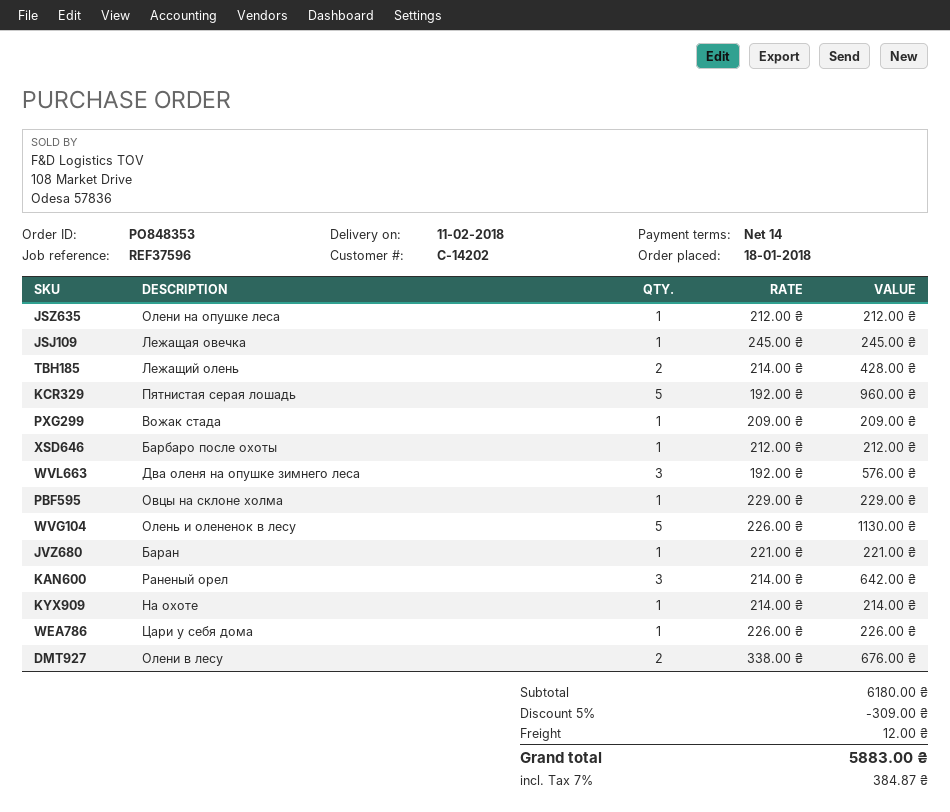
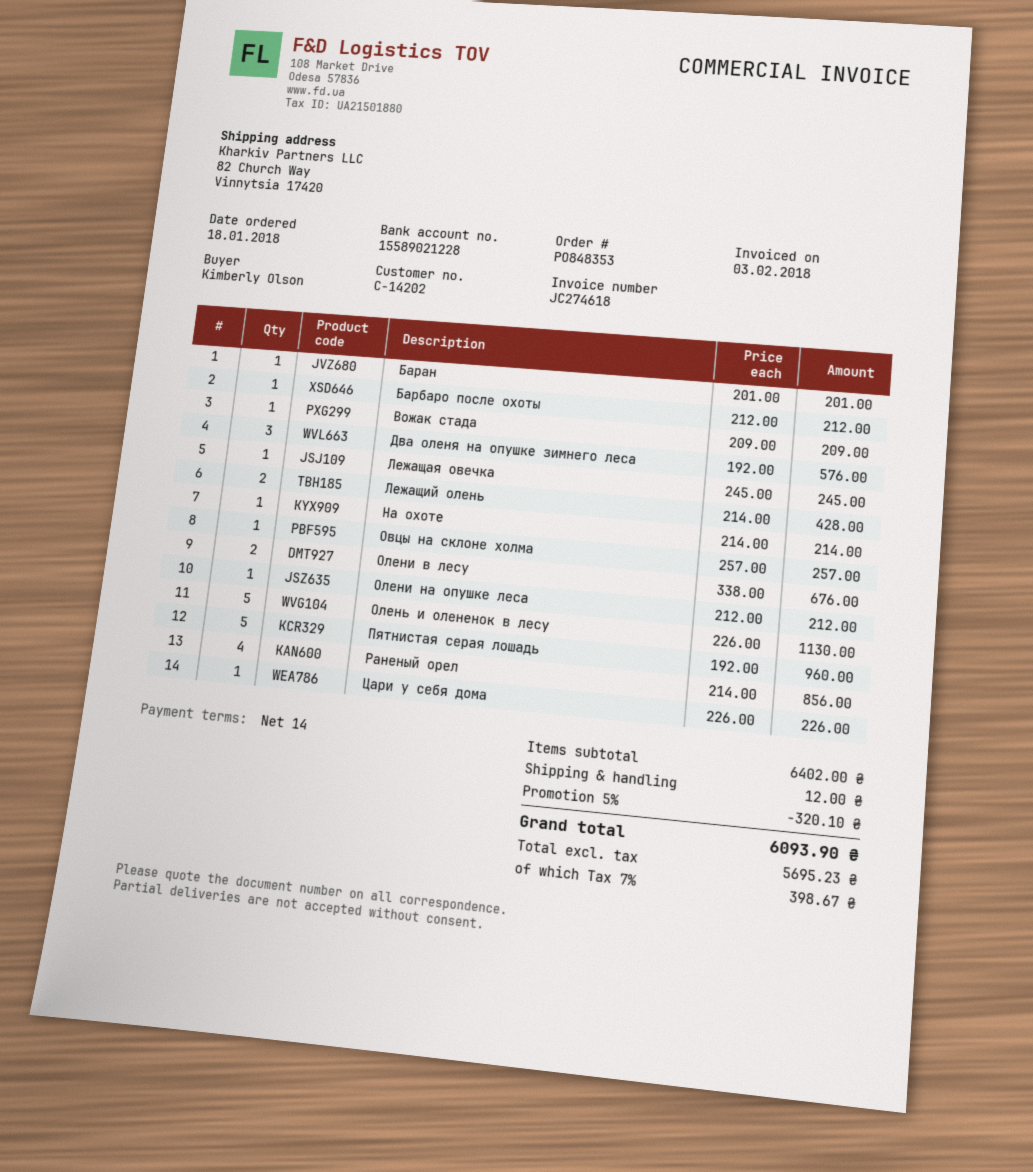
Овцы на склоне холма: 1 x 229.00 = 229.00 -> 1 x 257.00 = 257.00
Баран: 1 x 221.00 = 221.00 -> 1 x 201.00 = 201.00
Раненый орел: 3 x 214.00 = 642.00 -> 4 x 214.00 = 856.00
subtotal: 6180.00 -> 6402.00
discount: 5% = 309.00 -> 5% = 320.10
tax: 7% = 384.87 -> 7% = 398.67
total: 5883.00 -> 6093.90

